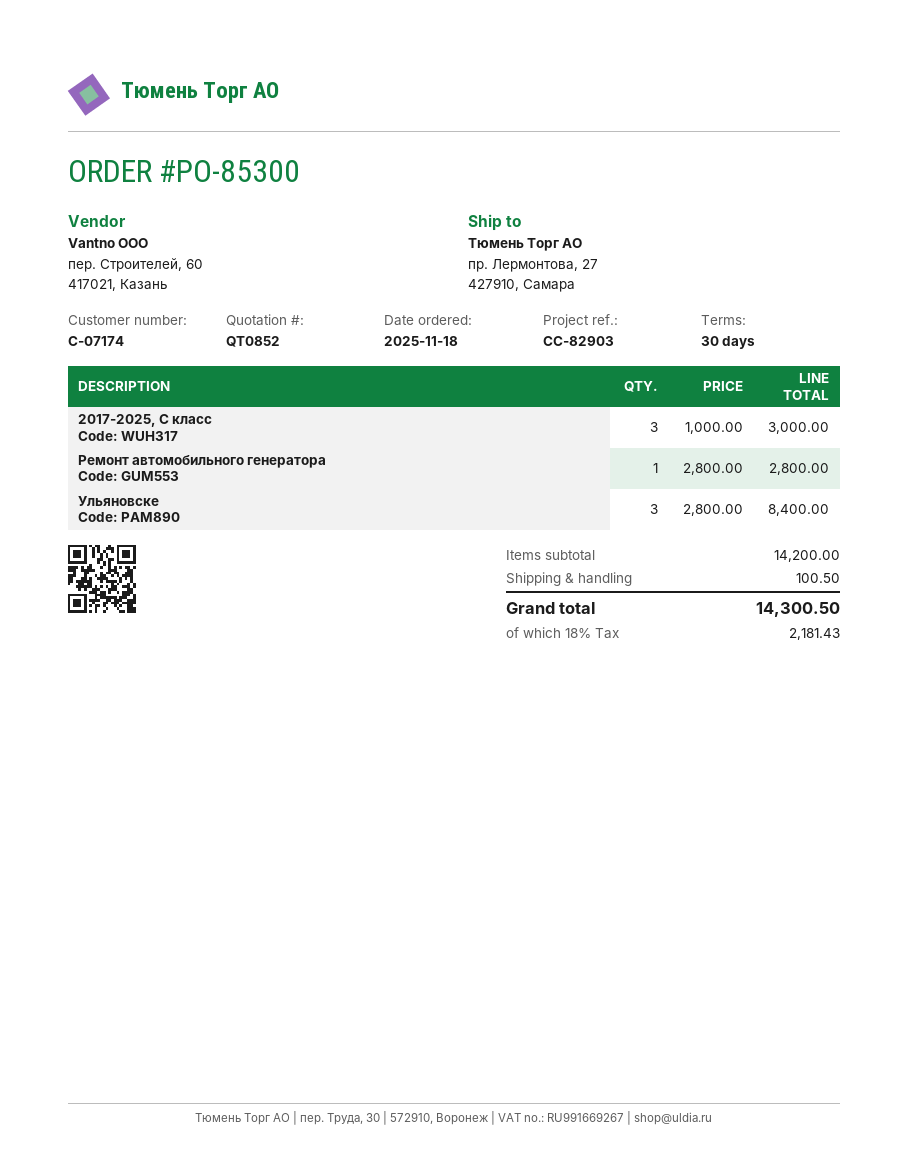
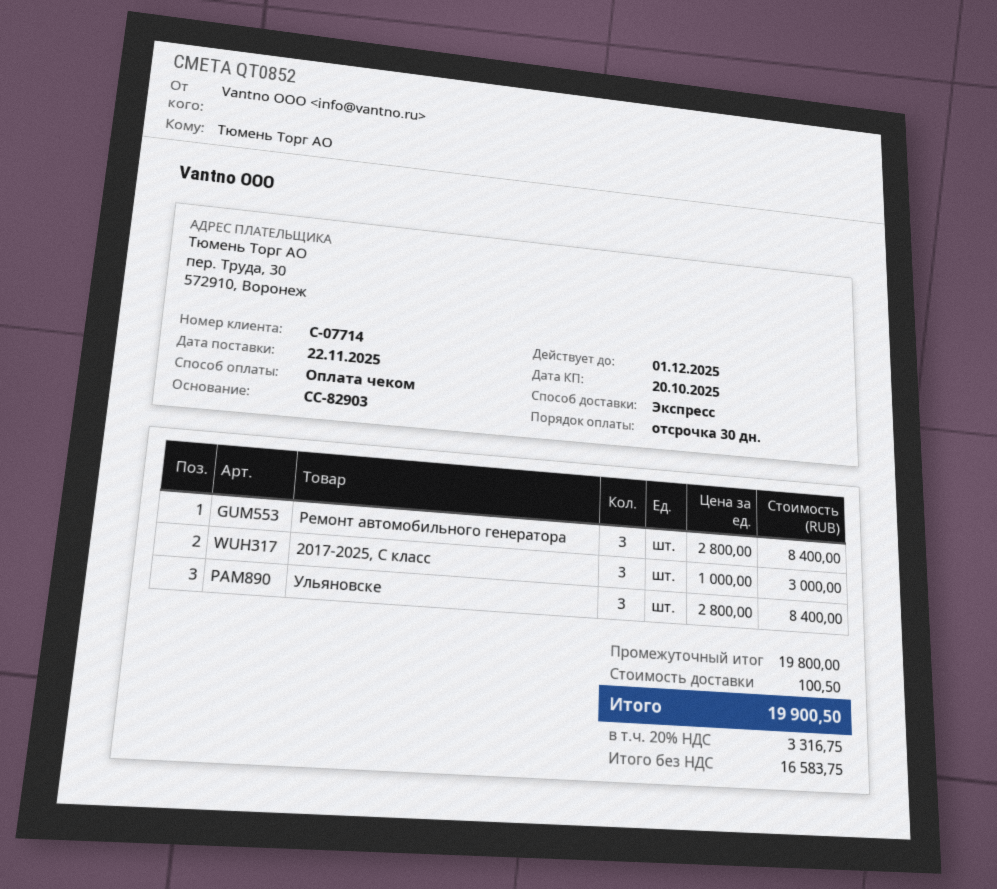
customer number: C-07174 -> C-07714
Ремонт автомобильного генератора: 1 x 2800.00 = 2800.00 -> 3 x 2800.00 = 8400.00
subtotal: 14200.00 -> 19800.00
tax: 18% = 2181.43 -> 20% = 3316.75
total: 14300.50 -> 19900.50

